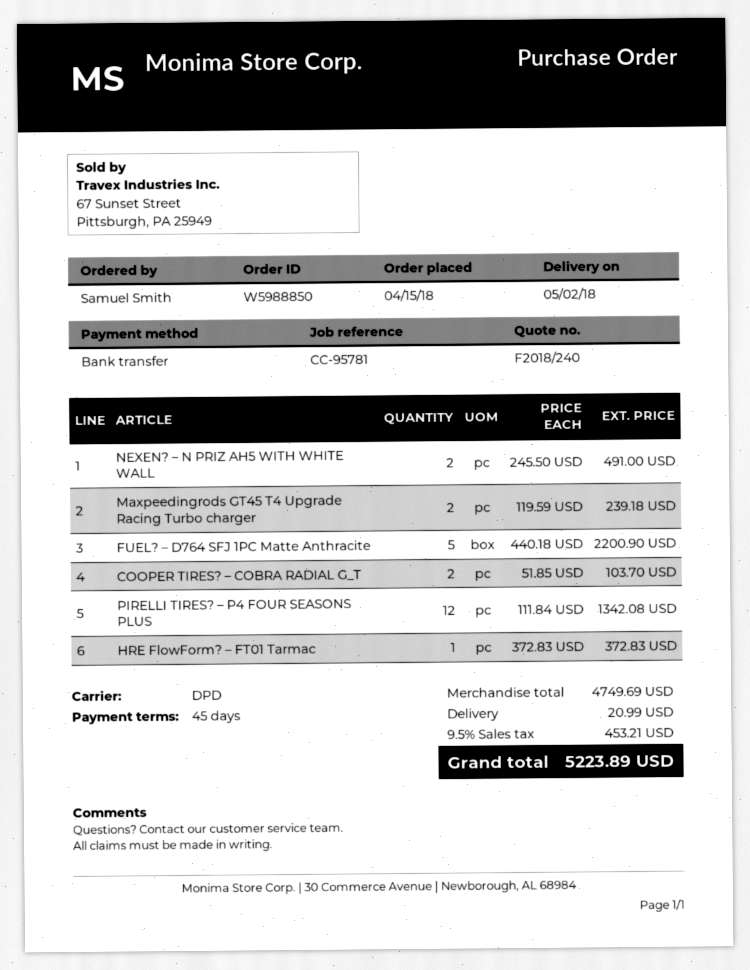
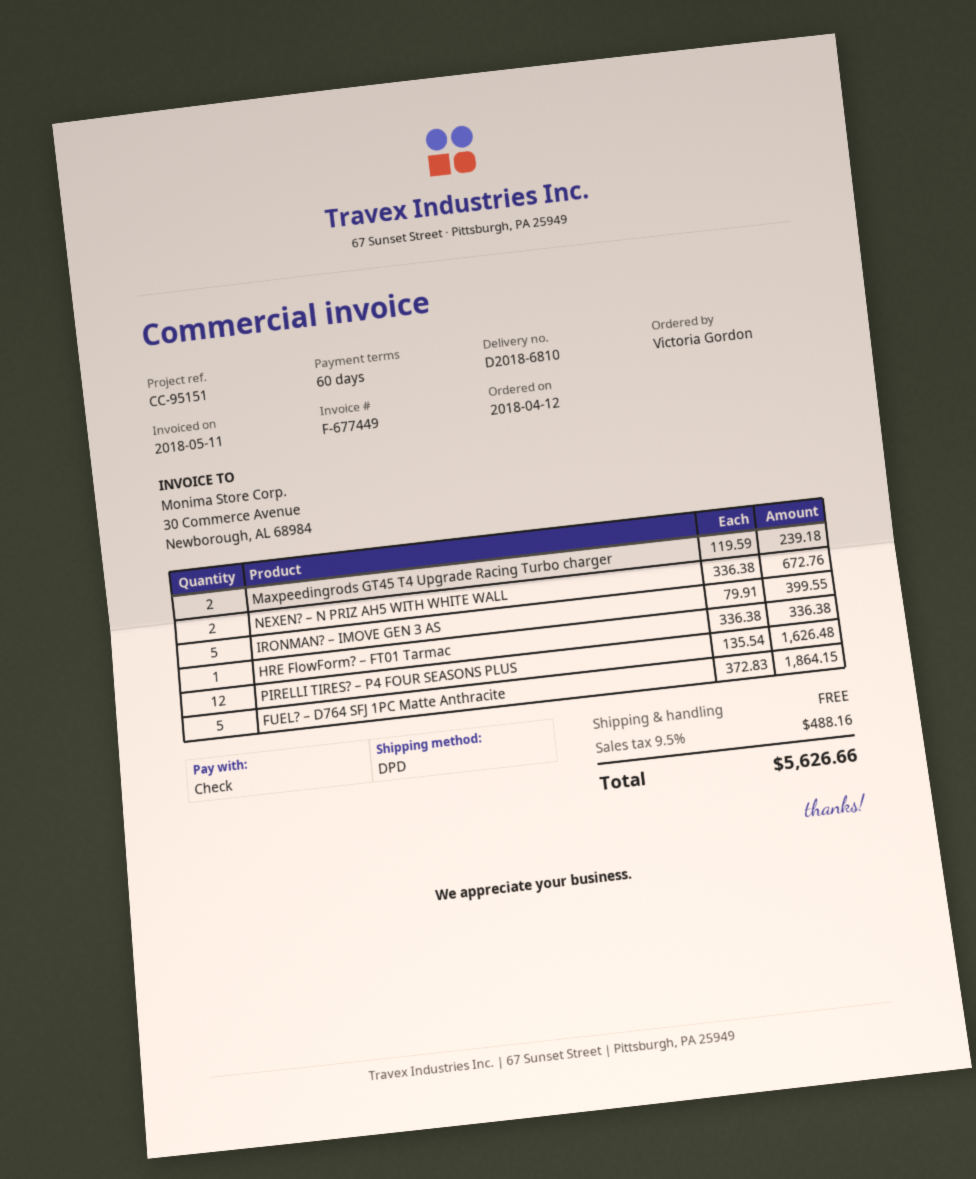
order date: 2018-04-15 -> 2018-04-12
payment terms: 45 days -> 60 days
reference: CC-95781 -> CC-95151
ordered by: Samuel Smith -> Victoria Gordon
payment method: bank transfer -> cheque
NEXEN? – N PRIZ AH5 WITH WHITE WALL: 2 x 245.50 = 491.00 -> 2 x 336.38 = 672.76
FUEL? – D764 SFJ 1PC Matte Anthracite: 5 x 440.18 = 2200.90 -> 5 x 372.83 = 1864.15
COOPER TIRES? – COBRA RADIAL G_T: 2 x 51.85 = 103.70 -> none
PIRELLI TIRES? – P4 FOUR SEASONS PLUS: 12 x 111.84 = 1342.08 -> 12 x 135.54 = 1626.48
HRE FlowForm? – FT01 Tarmac: 1 x 372.83 = 372.83 -> 1 x 336.38 = 336.38
IRONMAN? – IMOVE GEN 3 AS: none -> 5 x 79.91 = 399.55
shipping: 20.99 -> 0.00
tax: 9.5% = 453.21 -> 9.5% = 488.16
total: 5223.89 -> 5626.66

